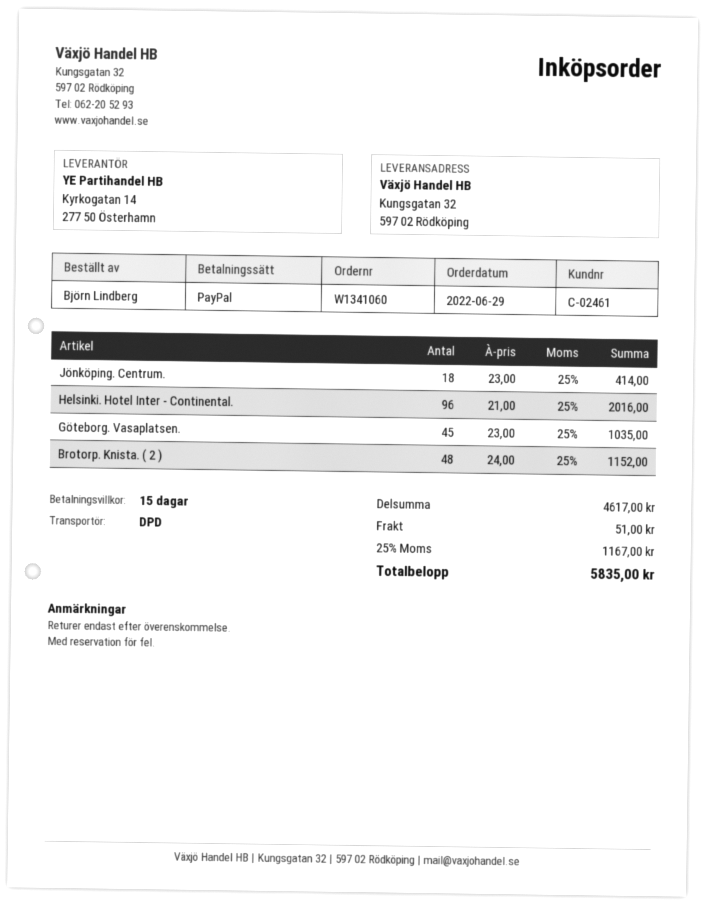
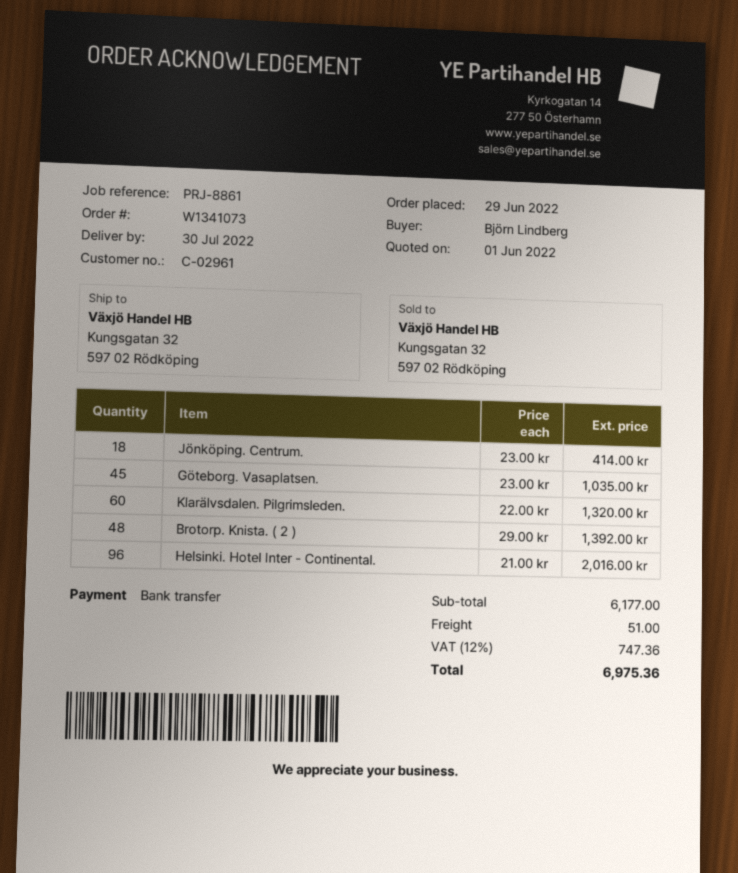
order number: W1341060 -> W1341073
customer number: C-02461 -> C-02961
payment method: PayPal -> bank transfer
Brotorp. Knista. ( 2 ): 48 x 24.00 = 1152.00 -> 48 x 29.00 = 1392.00
Klarälvsdalen. Pilgrimsleden.: none -> 60 x 22.00 = 1320.00
subtotal: 4617.00 -> 6177.00
tax: 25% = 1167.00 -> 12% = 747.36
total: 5835.00 -> 6975.36

